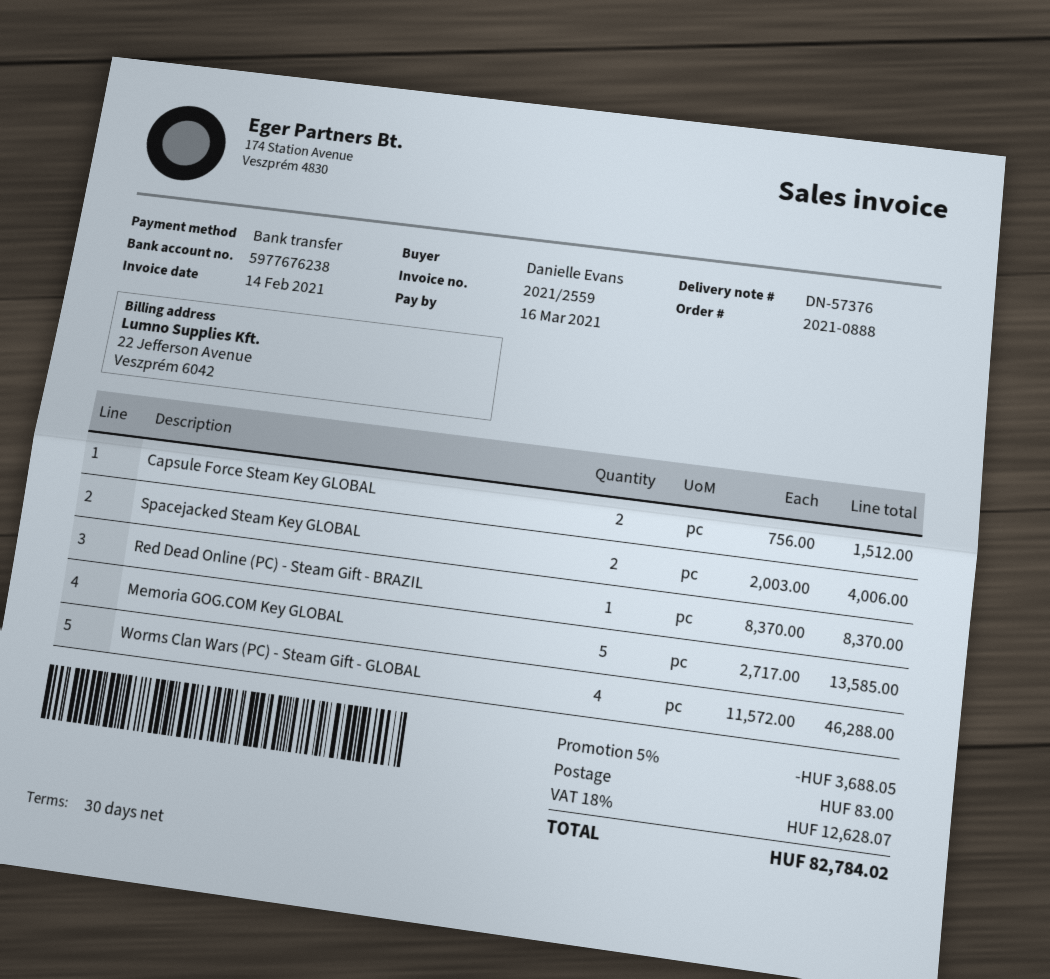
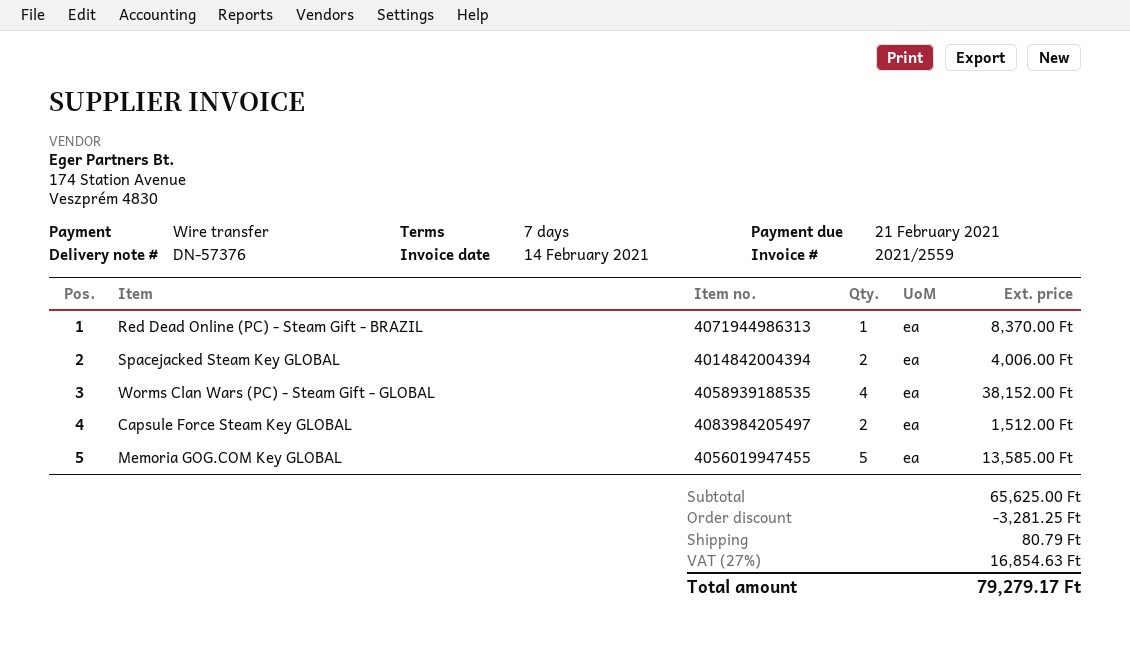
payment terms: 30 days -> 7 days
due date: 2021-03-16 -> 2021-02-21
Worms Clan Wars (PC) - Steam Gift - GLOBAL: 4 for 46288.00 -> 4 for 38152.00
discount: 3688.05 -> 3281.25
shipping: 83.00 -> 80.79
tax: 18% = 12628.07 -> 27% = 16854.63
total: 82784.02 -> 79279.17

